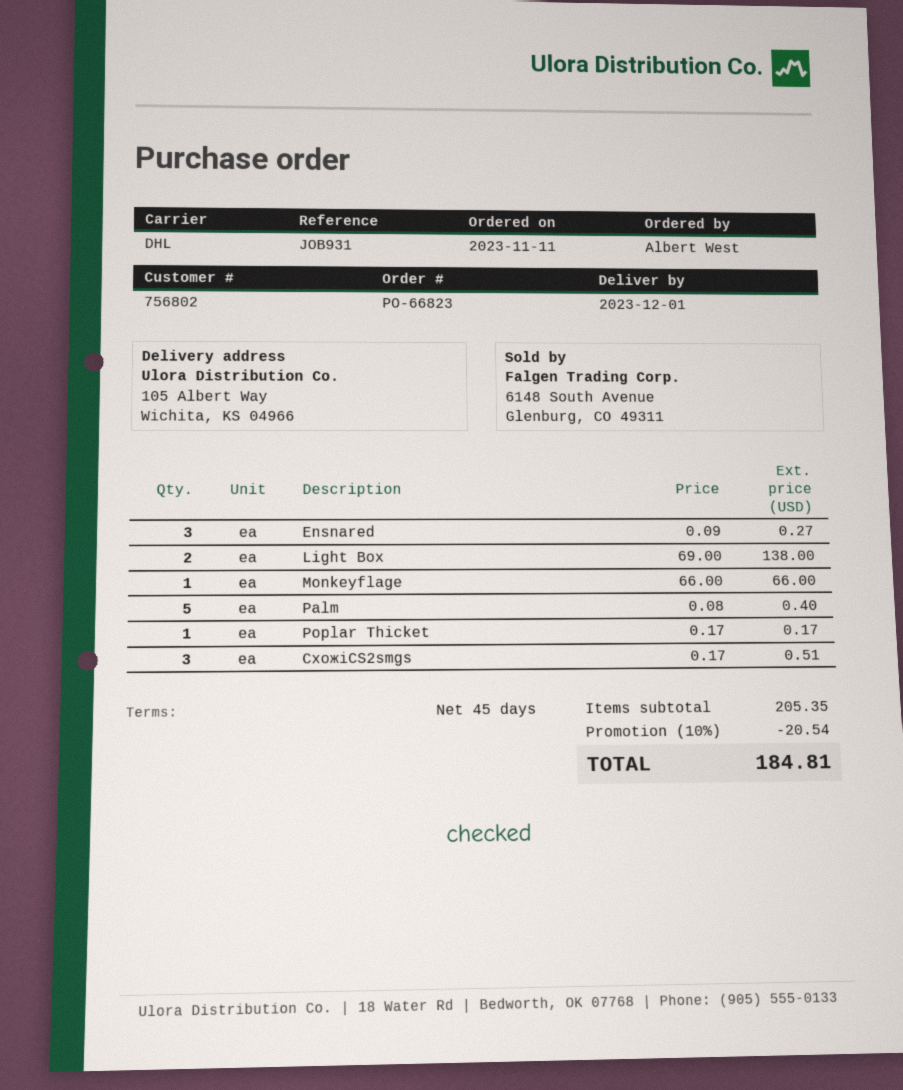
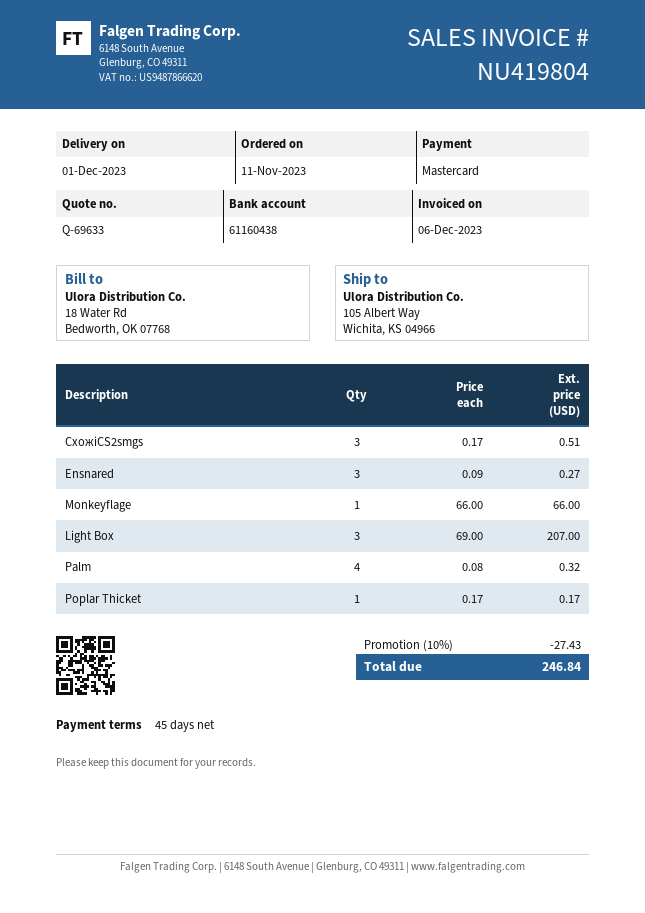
Light Box: 2 x 69.00 = 138.00 -> 3 x 69.00 = 207.00
Palm: 5 x 0.08 = 0.40 -> 4 x 0.08 = 0.32
discount: 10% = 20.54 -> 10% = 27.43
total: 184.81 -> 246.84

